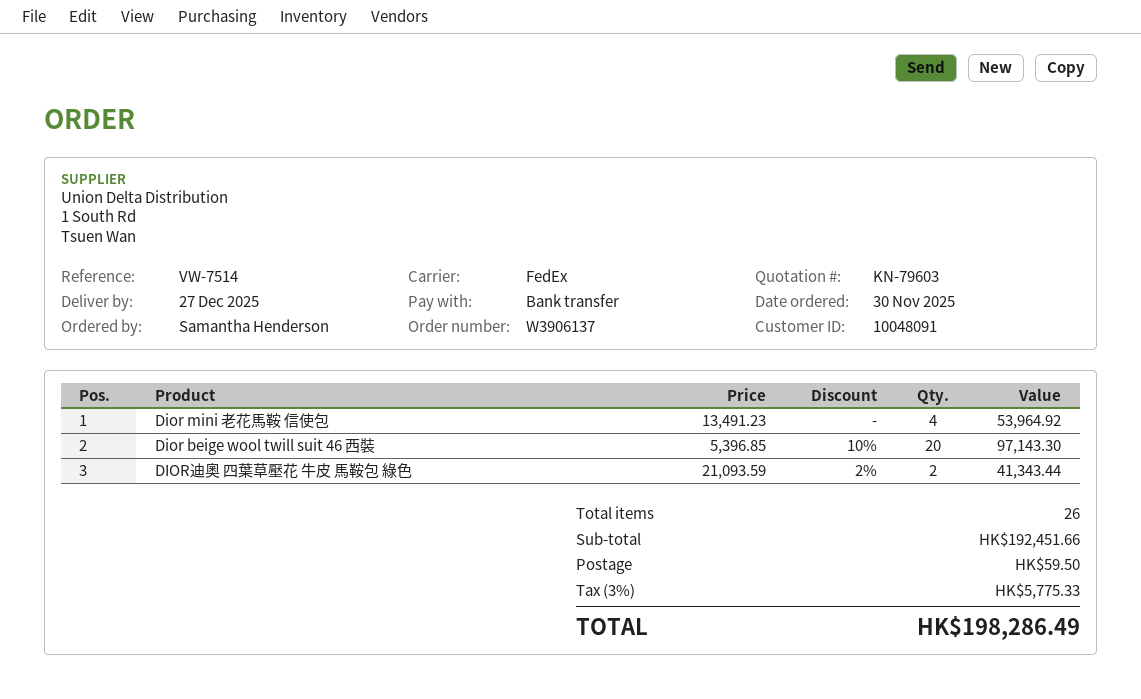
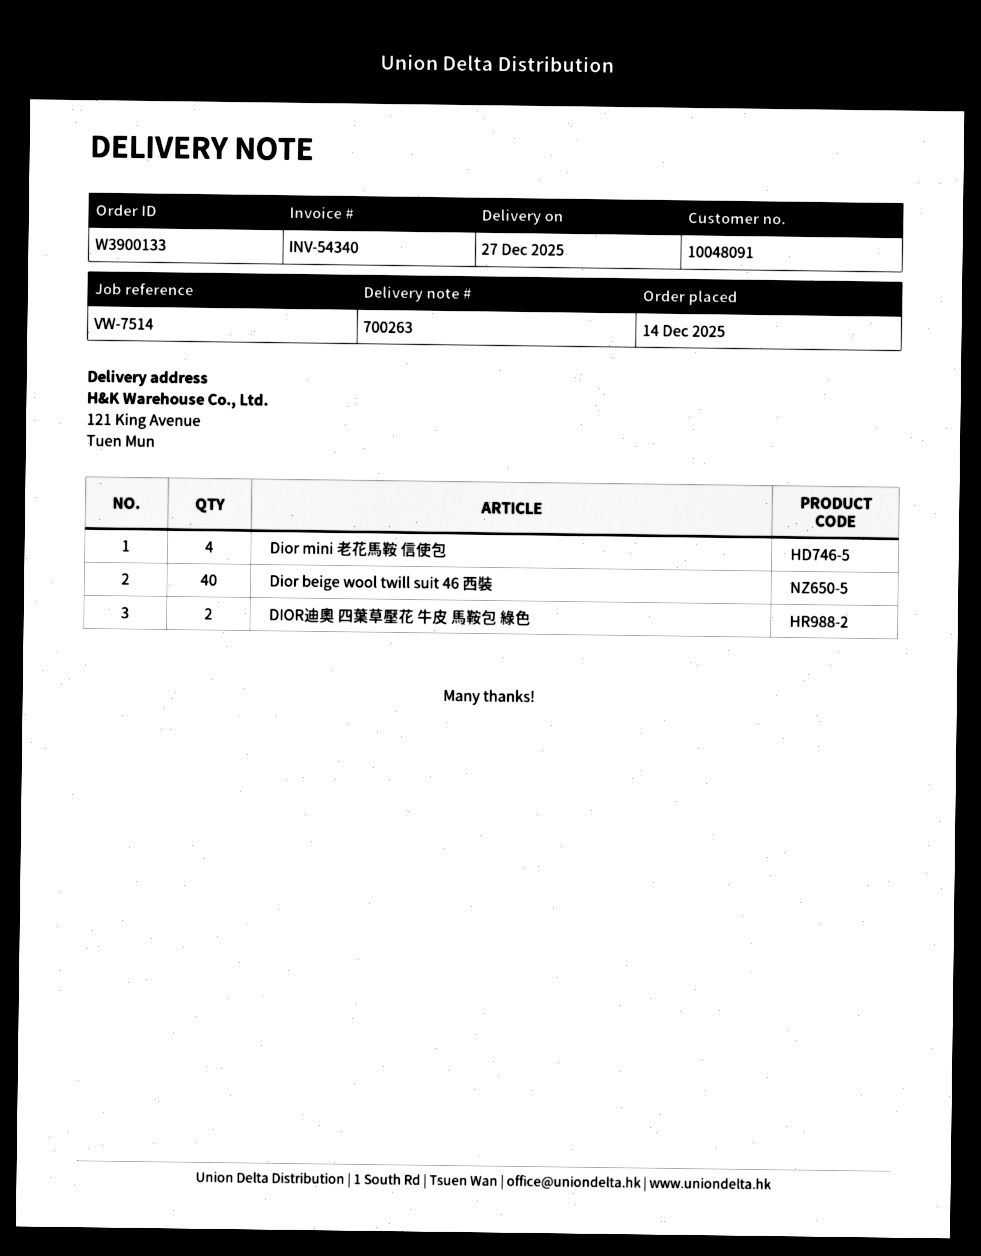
order number: W3906137 -> W3900133
order date: 2025-11-30 -> 2025-12-14
Dior beige wool twill suit 46 西裝: 20 -> 40

